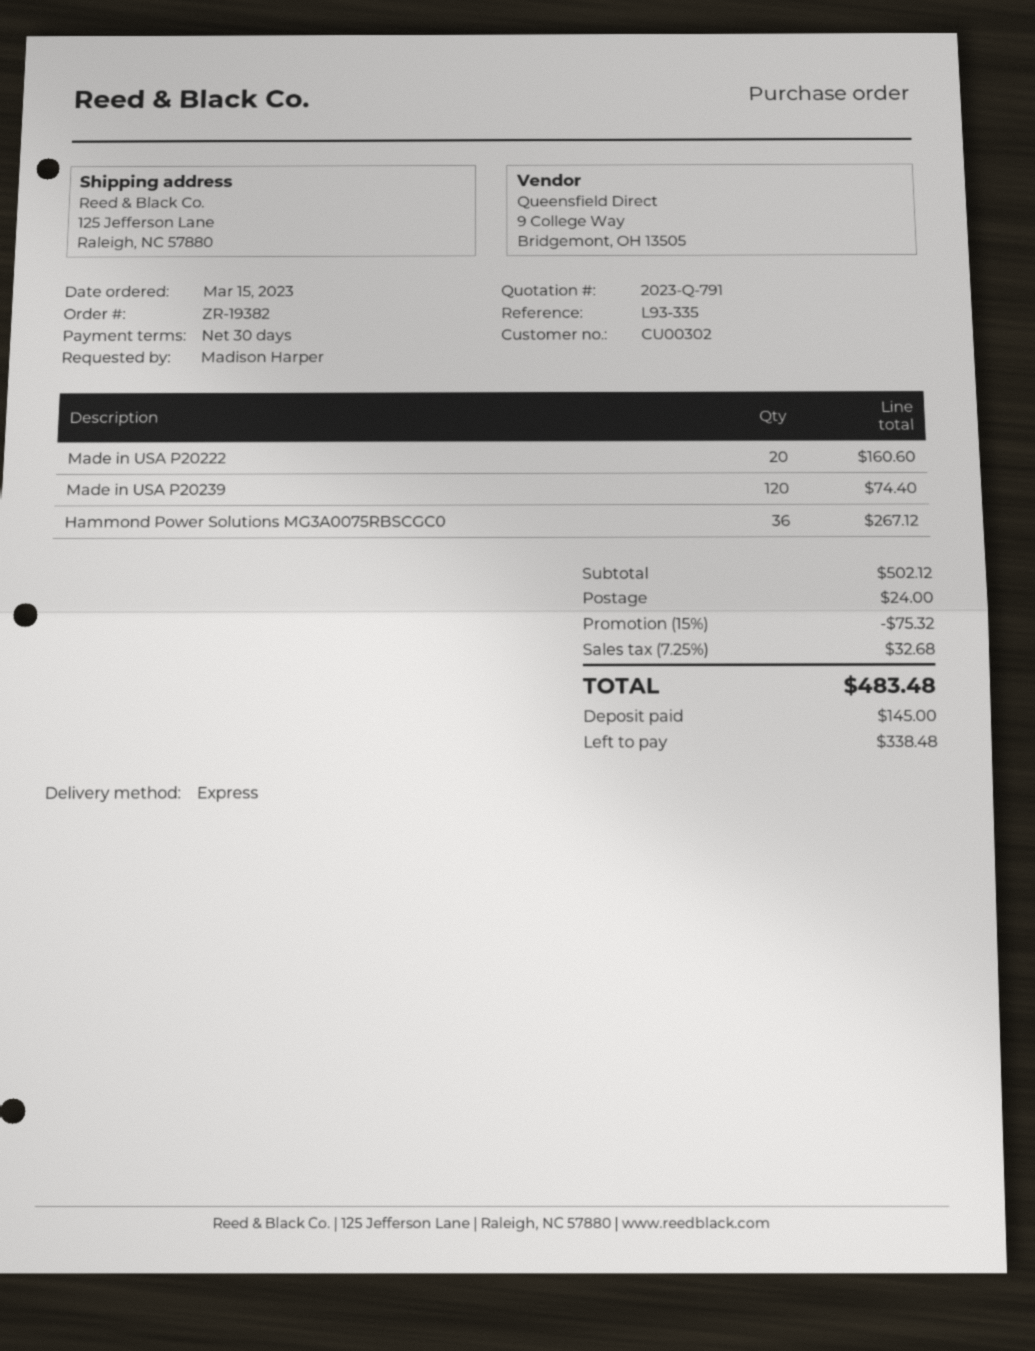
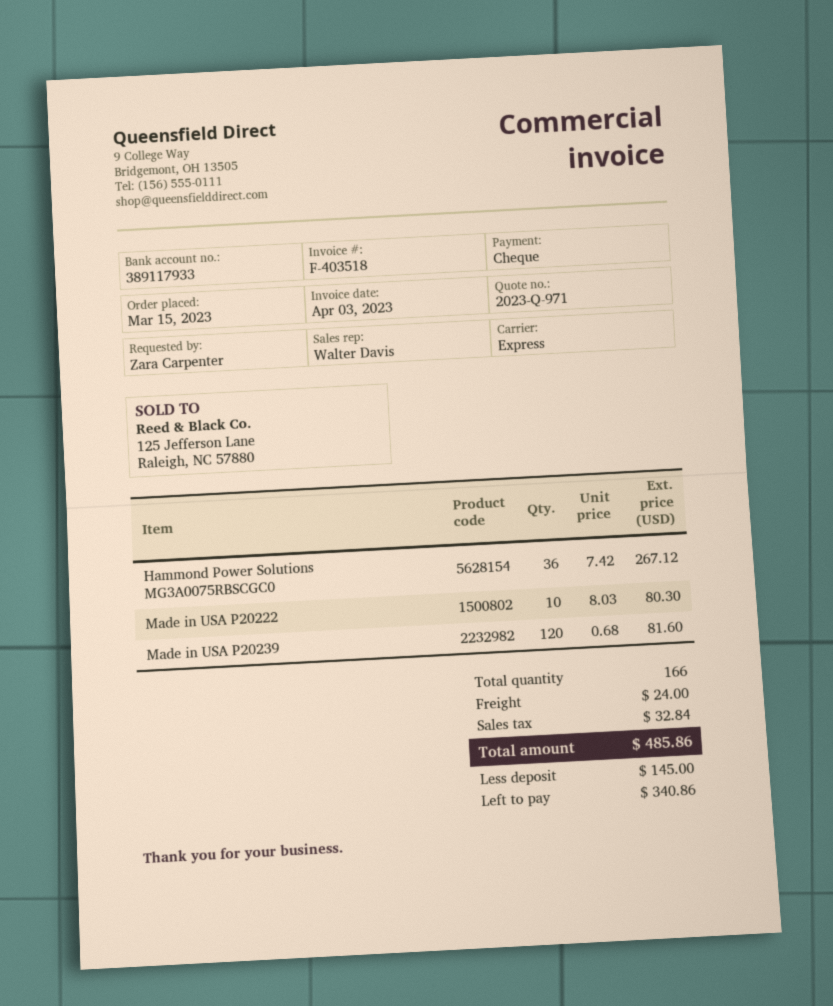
quote number: 2023-Q-791 -> 2023-Q-971
ordered by: Madison Harper -> Zara Carpenter
Made in USA P20222: 20 for 160.60 -> 10 for 80.30
Made in USA P20239: 120 for 74.40 -> 120 for 81.60
discount: 15% = 75.32 -> none
tax: 32.68 -> 32.84
total: 483.48 -> 485.86
balance: 338.48 -> 340.86

